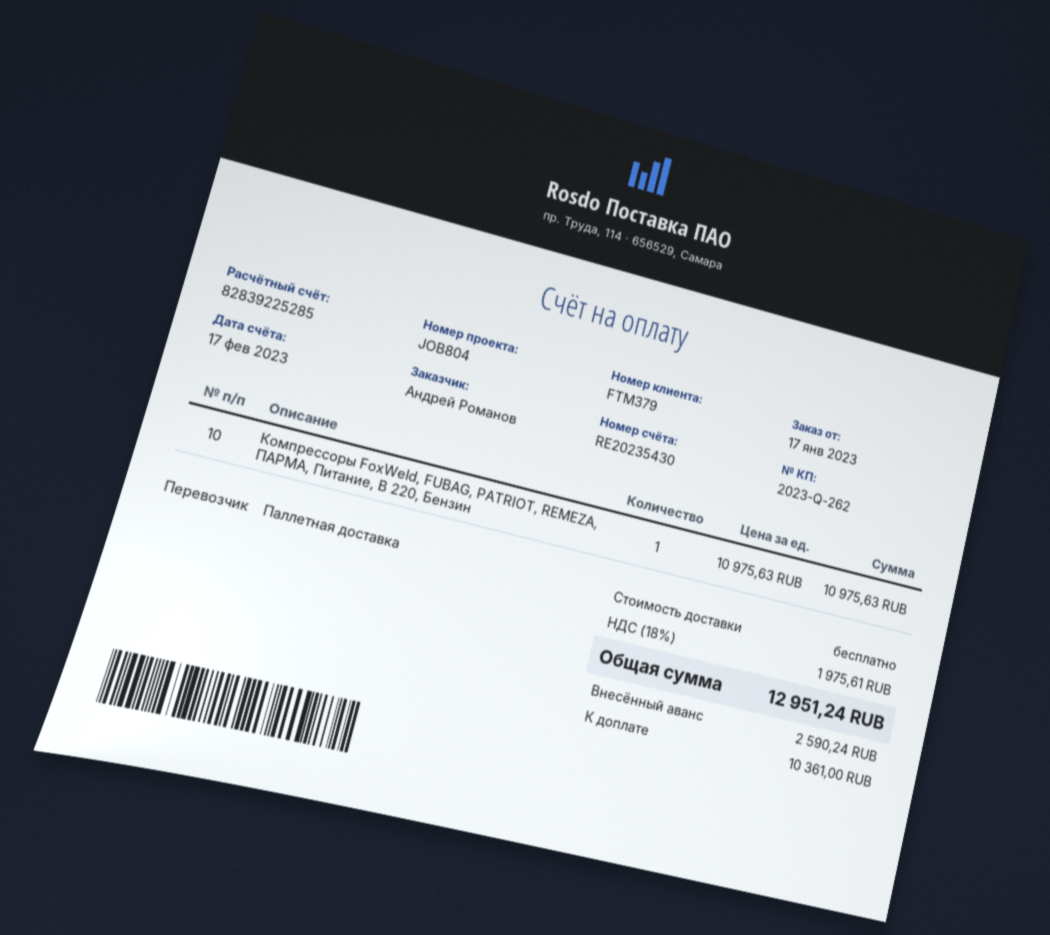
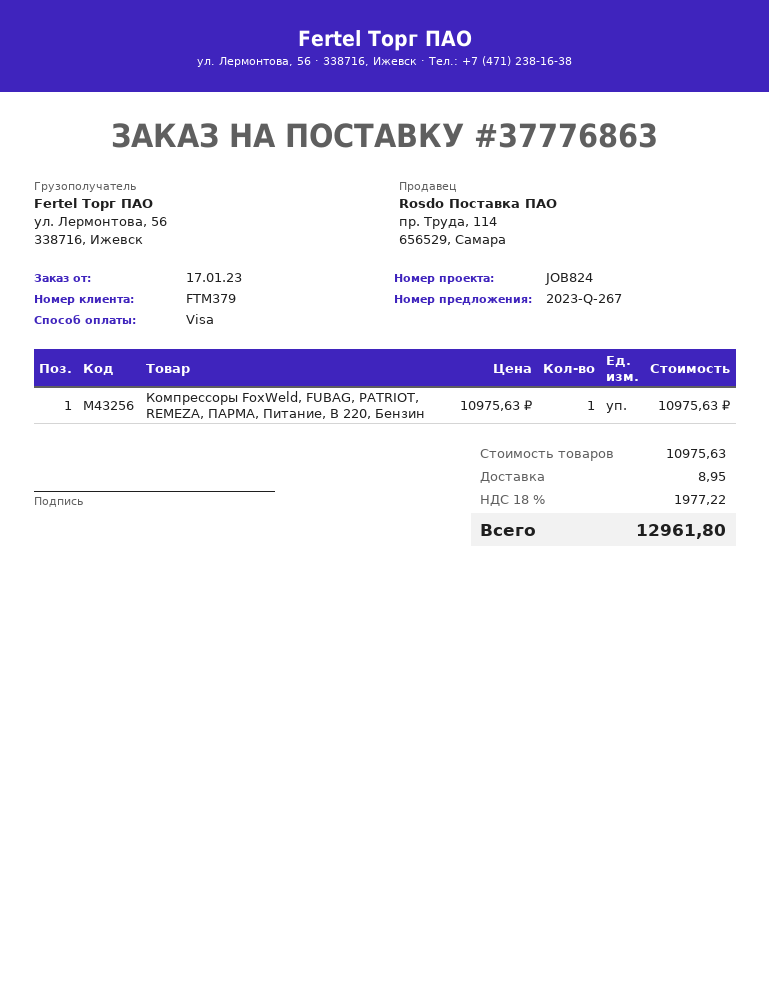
quote number: 2023-Q-262 -> 2023-Q-267
reference: JOB804 -> JOB824
shipping: 0.00 -> 8.95
tax: 18% = 1975.61 -> 18% = 1977.22
total: 12951.24 -> 12961.80

